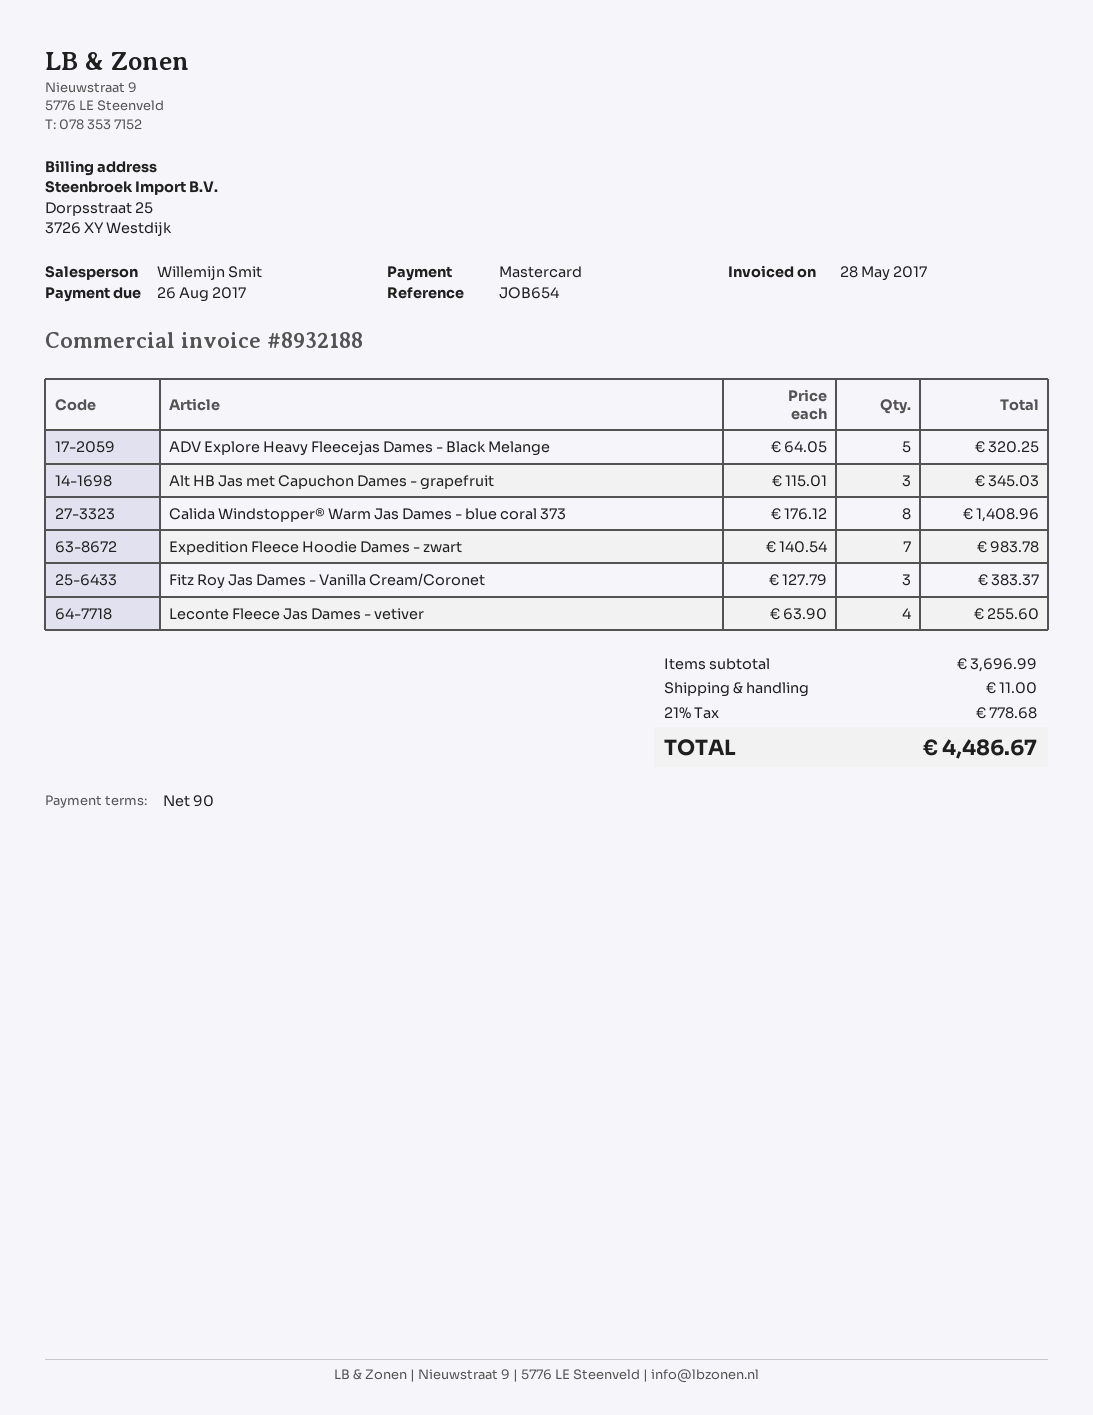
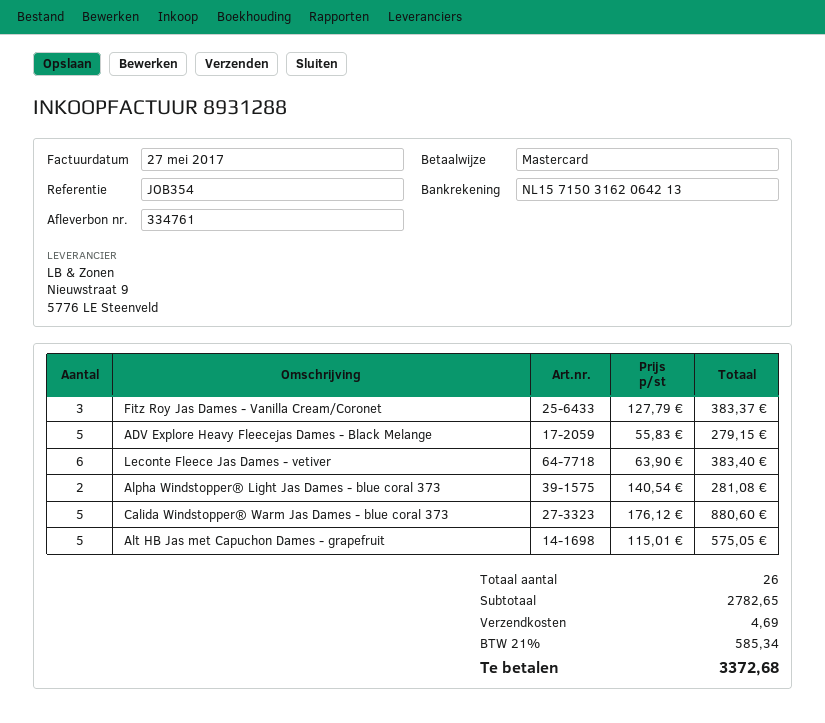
invoice number: 8932188 -> 8931288
invoice date: 2017-05-28 -> 2017-05-27
reference: JOB654 -> JOB354
ADV Explore Heavy Fleecejas Dames - Black Melange: 5 x 64.05 = 320.25 -> 5 x 55.83 = 279.15
Alt HB Jas met Capuchon Dames - grapefruit: 3 x 115.01 = 345.03 -> 5 x 115.01 = 575.05
Calida Windstopper® Warm Jas Dames - blue coral 373: 8 x 176.12 = 1408.96 -> 5 x 176.12 = 880.60
Expedition Fleece Hoodie Dames - zwart: 7 x 140.54 = 983.78 -> none
Leconte Fleece Jas Dames - vetiver: 4 x 63.90 = 255.60 -> 6 x 63.90 = 383.40
Alpha Windstopper® Light Jas Dames - blue coral 373: none -> 2 x 140.54 = 281.08
subtotal: 3696.99 -> 2782.65
shipping: 11.00 -> 4.69
tax: 21% = 778.68 -> 21% = 585.34
total: 4486.67 -> 3372.68

